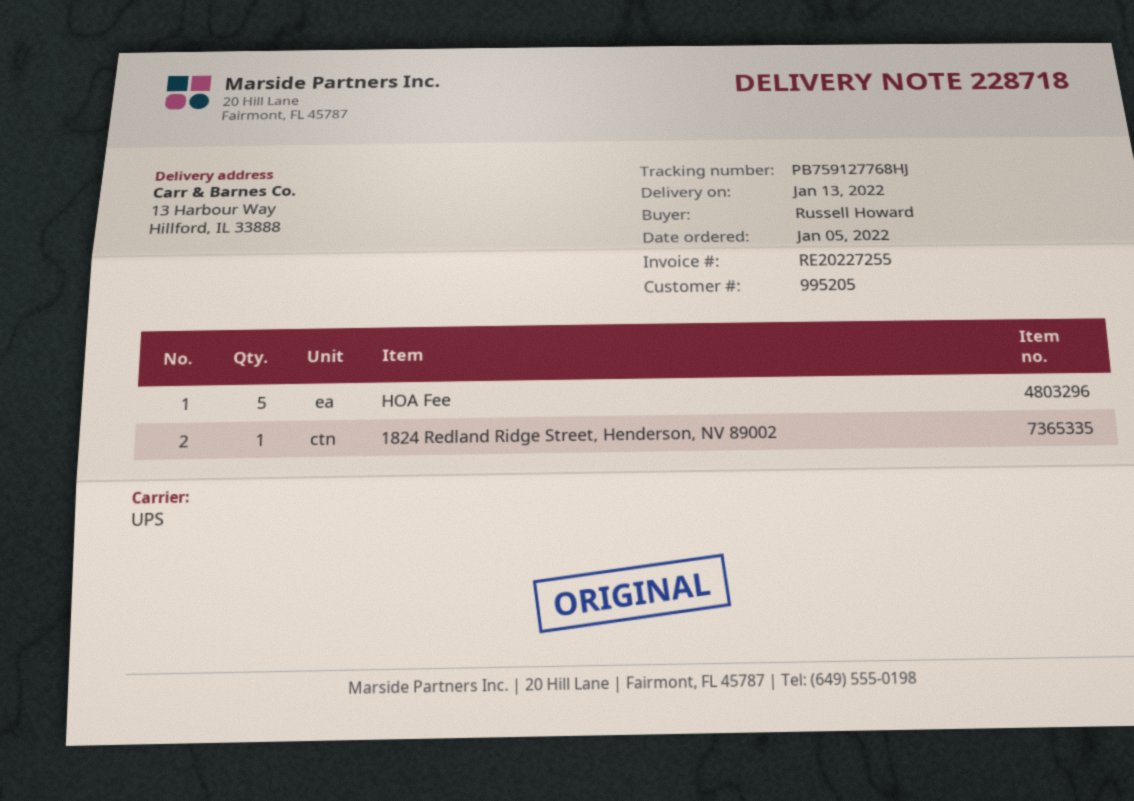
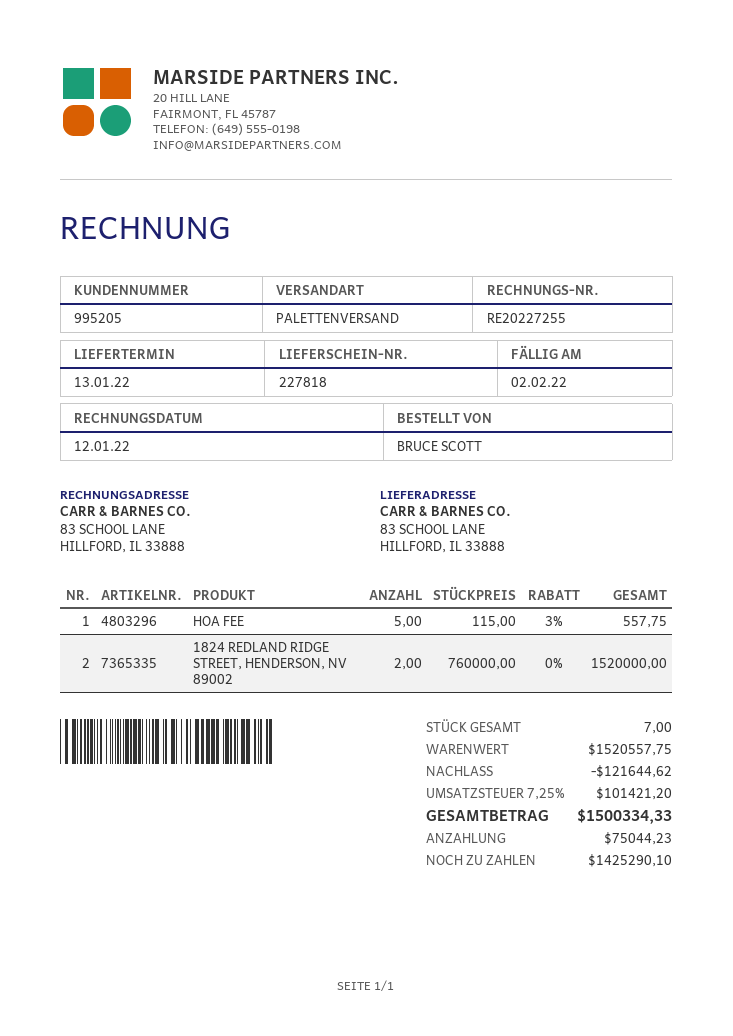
delivery note number: 228718 -> 227818
ordered by: Russell Howard -> BRUCE SCOTT
shipping method: UPS -> pallet freight
ship to: 13 Harbour Way, Hillford, IL 33888 -> 83 SCHOOL LANE, HILLFORD, IL 33888
1824 Redland Ridge Street, Henderson, NV 89002: 1 -> 2

